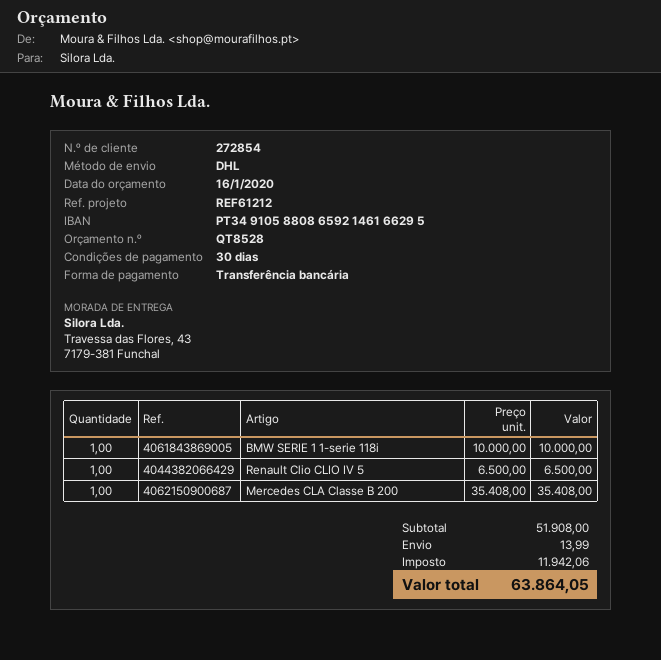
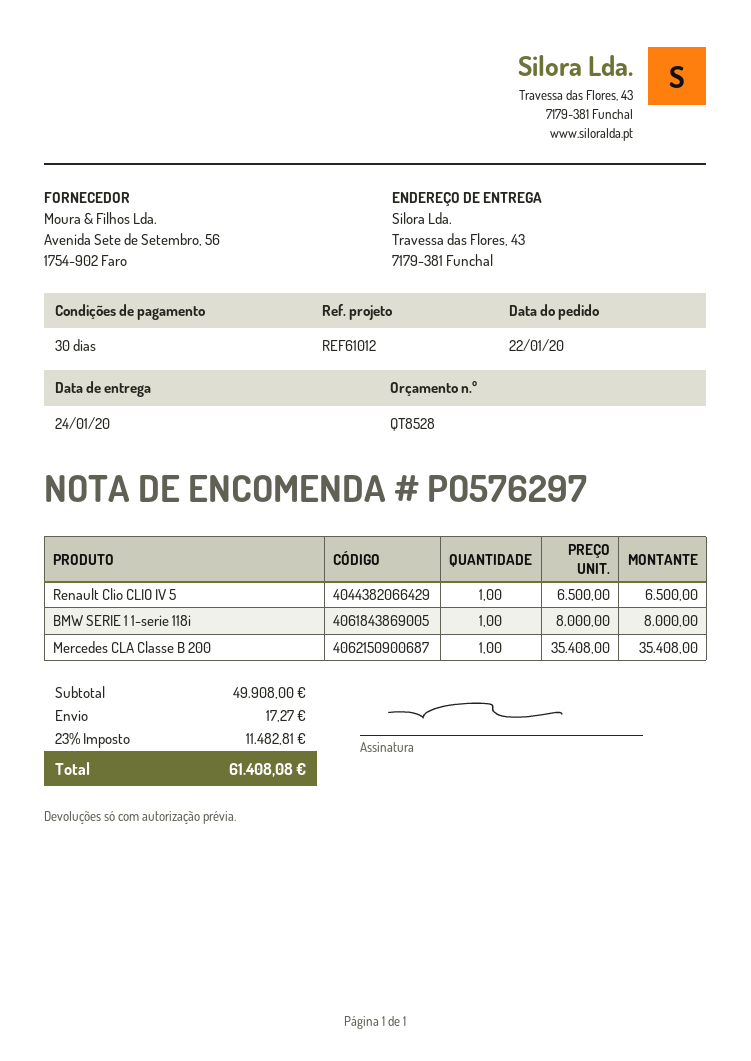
reference: REF61212 -> REF61012
BMW SERIE 1 1-serie 118i: 1 x 10000.00 = 10000.00 -> 1 x 8000.00 = 8000.00
subtotal: 51908.00 -> 49908.00
shipping: 13.99 -> 17.27
tax: 11942.06 -> 11482.81
total: 63864.05 -> 61408.08

